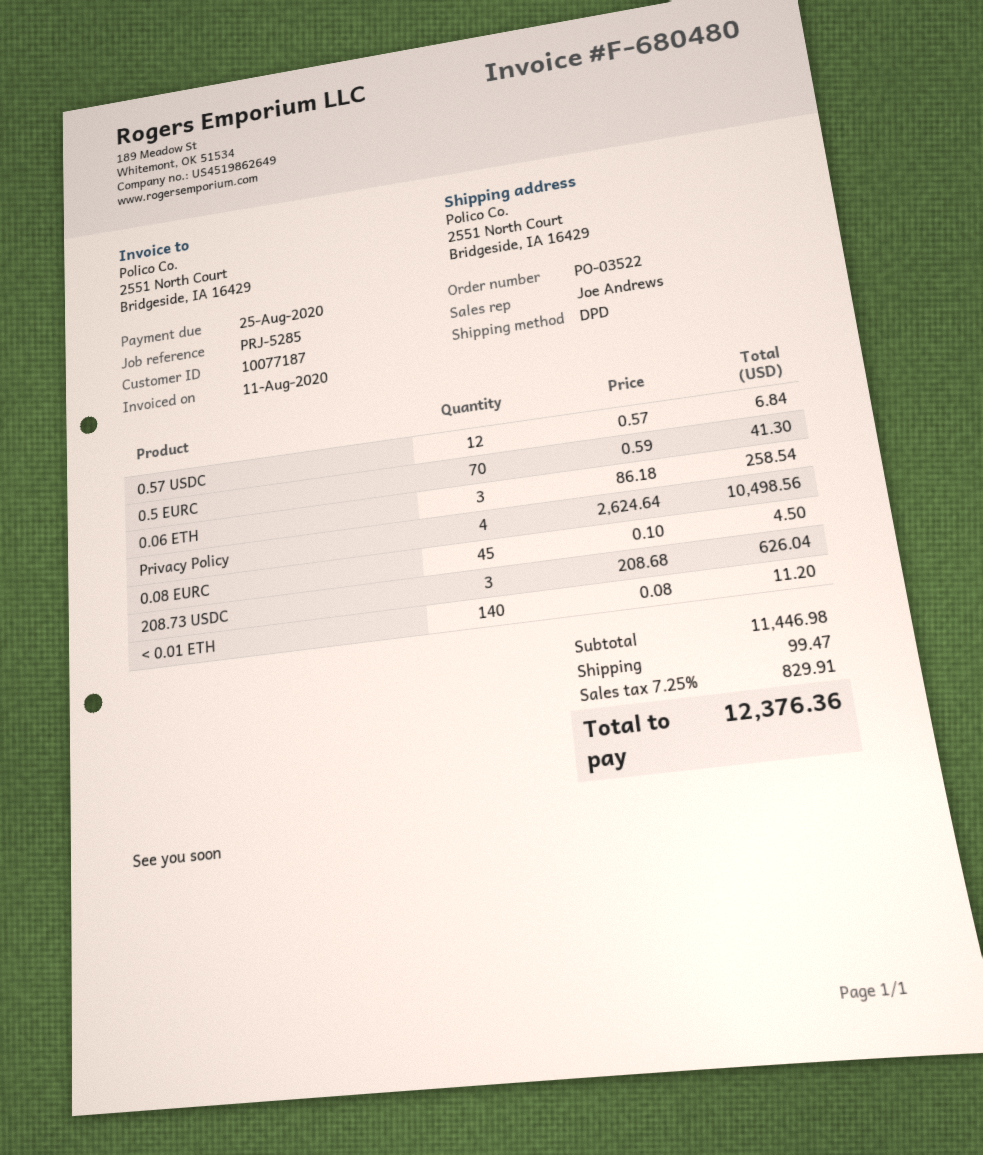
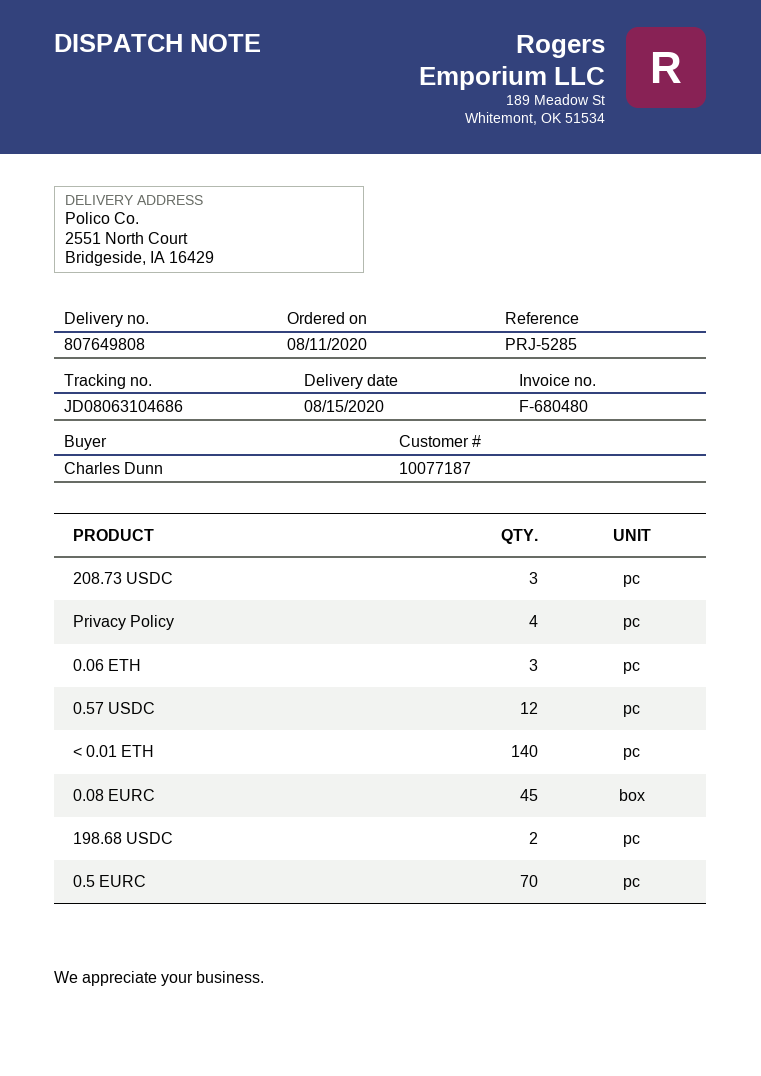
198.68 USDC: none -> 2

